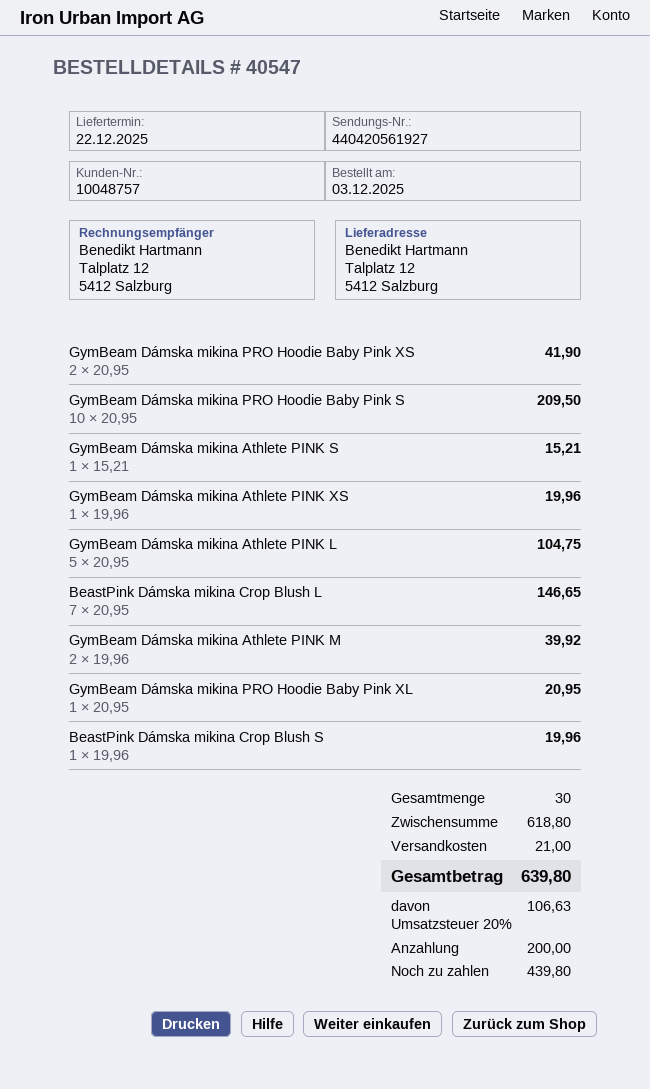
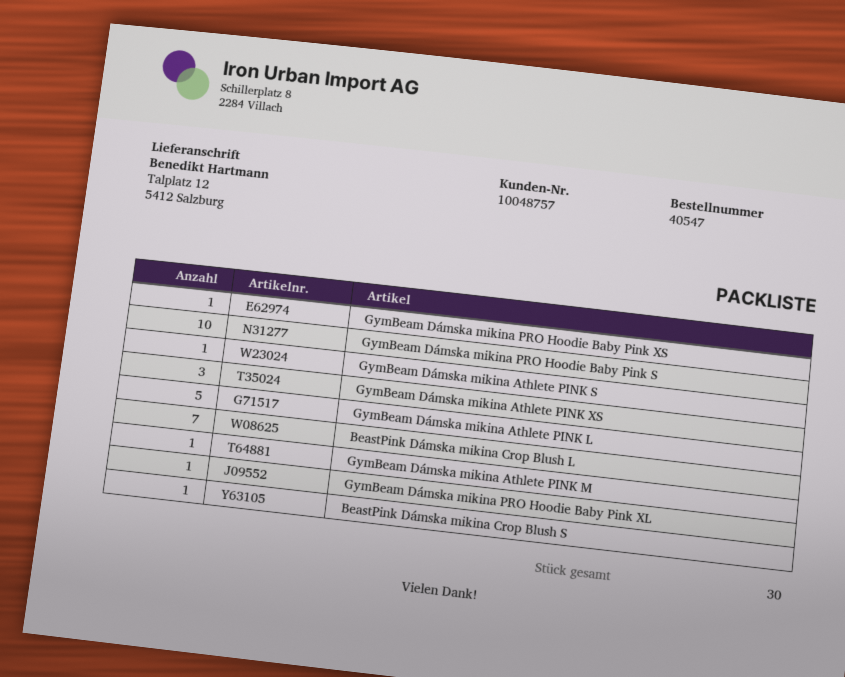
GymBeam Dámska mikina PRO Hoodie Baby Pink XS: 2 -> 1
GymBeam Dámska mikina Athlete PINK XS: 1 -> 3
GymBeam Dámska mikina Athlete PINK M: 2 -> 1

